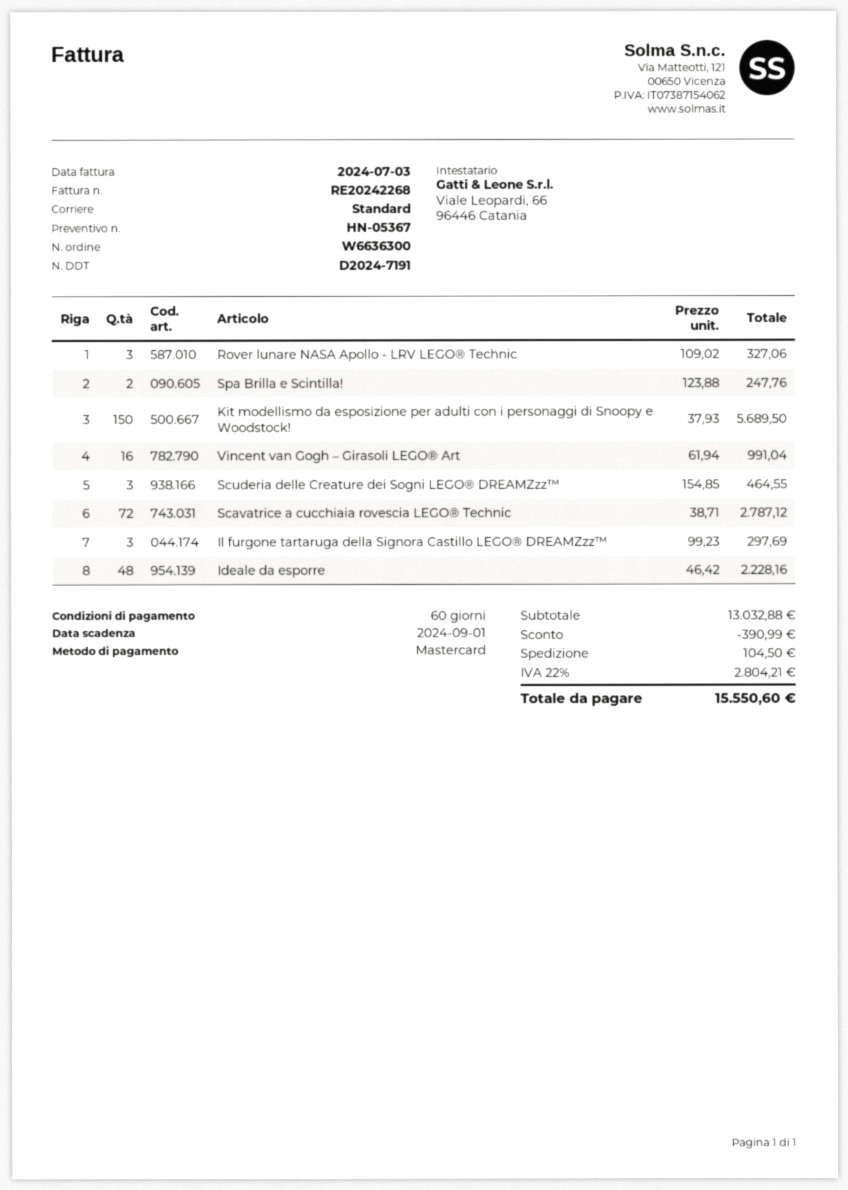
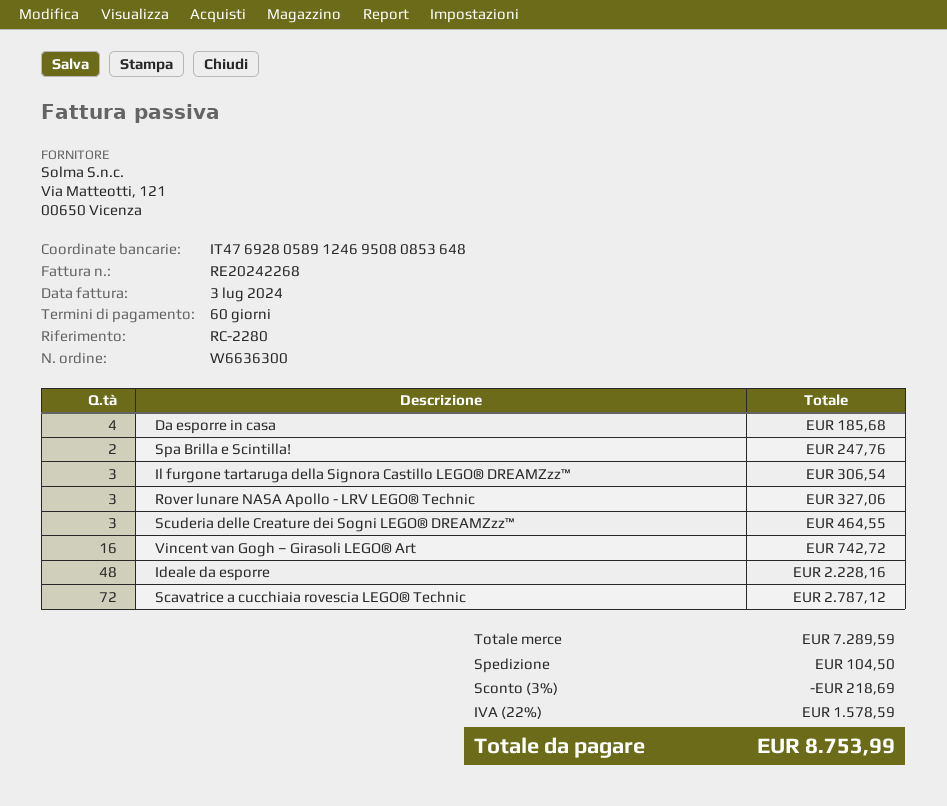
Kit modellismo da esposizione per adulti con i personaggi di Snoopy e Woodstock!: 150 for 5689.50 -> none
Vincent van Gogh – Girasoli LEGO® Art: 16 for 991.04 -> 16 for 742.72
Il furgone tartaruga della Signora Castillo LEGO® DREAMZzz™: 3 for 297.69 -> 3 for 306.54
Da esporre in casa: none -> 4 for 185.68
subtotal: 13032.88 -> 7289.59
discount: 390.99 -> 218.69
tax: 22% = 2804.21 -> 22% = 1578.59
total: 15550.60 -> 8753.99

